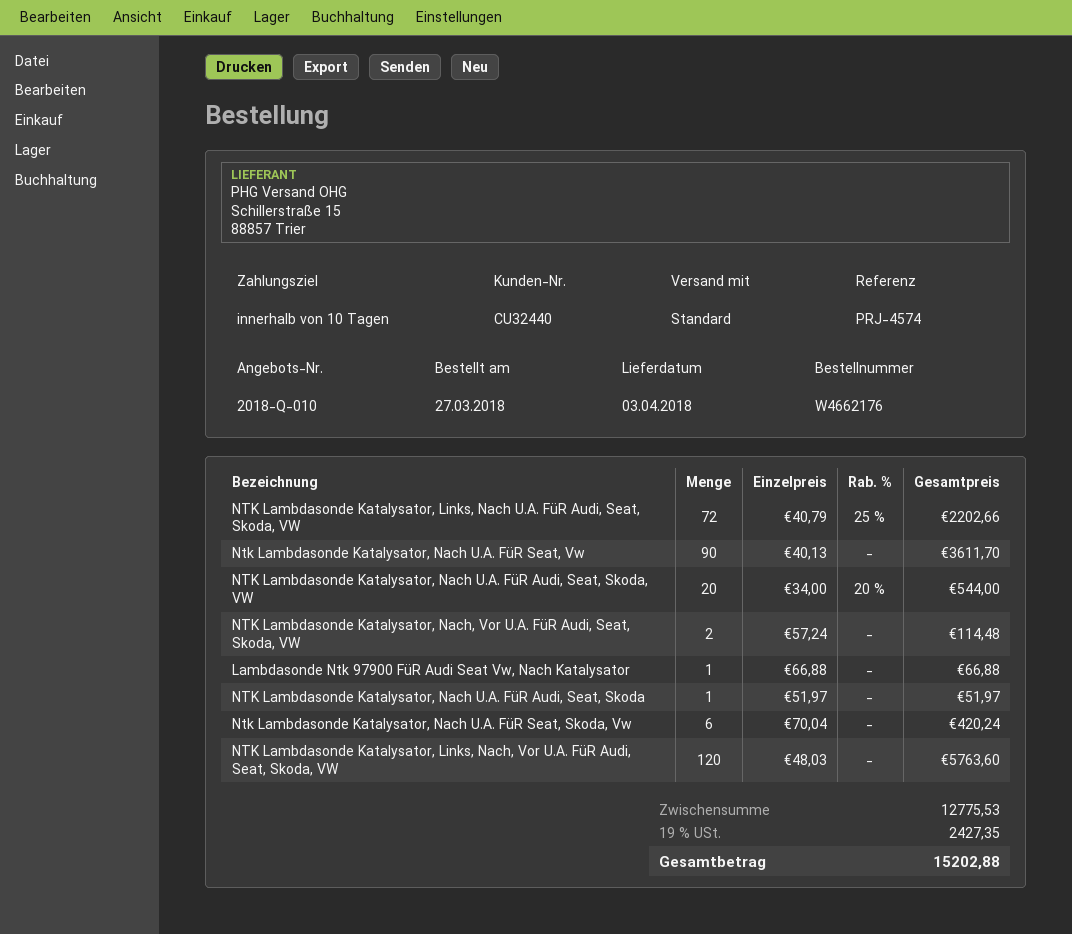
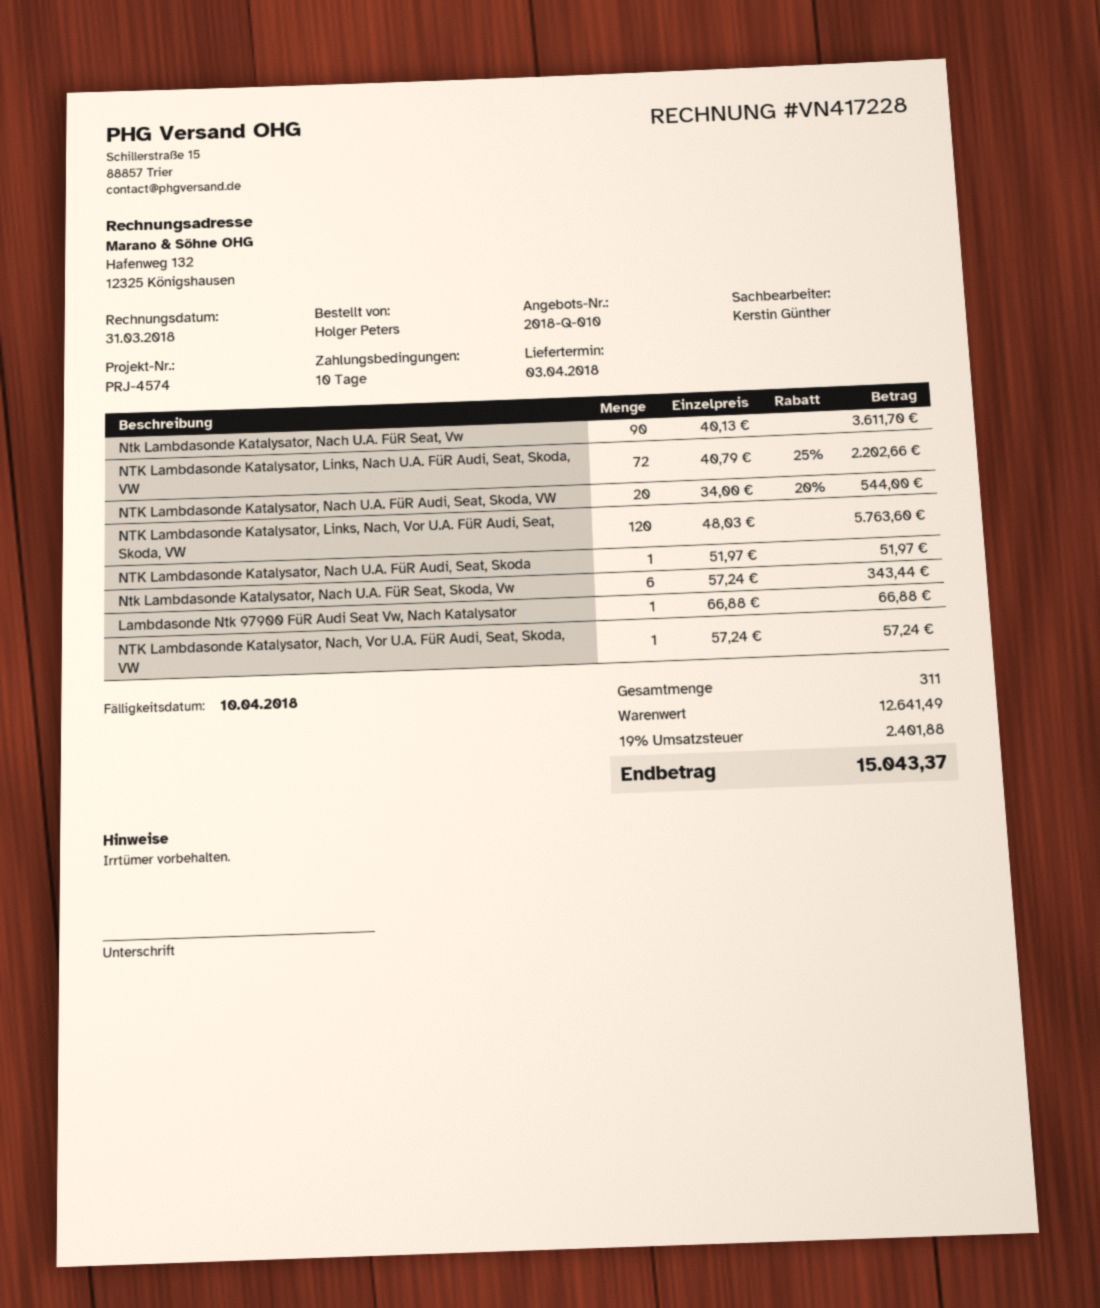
NTK Lambdasonde Katalysator, Nach, Vor U.A. FüR Audi, Seat, Skoda, VW: 2 x 57.24 = 114.48 -> 1 x 57.24 = 57.24
Ntk Lambdasonde Katalysator, Nach U.A. FüR Seat, Skoda, Vw: 6 x 70.04 = 420.24 -> 6 x 57.24 = 343.44
subtotal: 12775.53 -> 12641.49
tax: 19% = 2427.35 -> 19% = 2401.88
total: 15202.88 -> 15043.37

